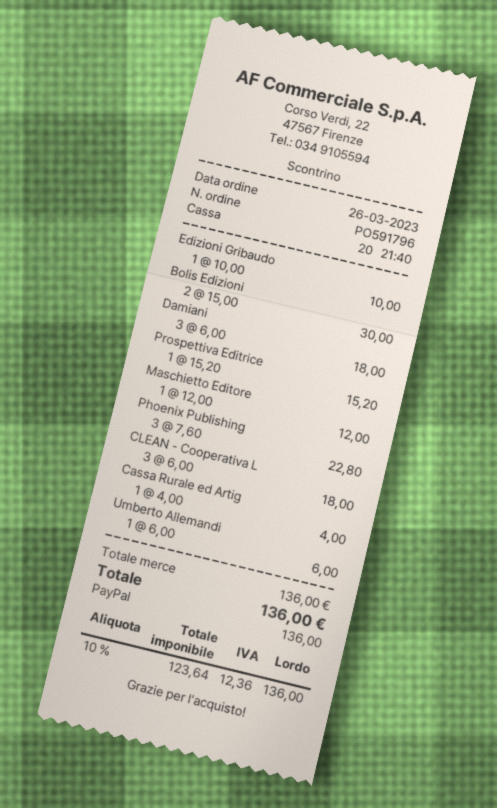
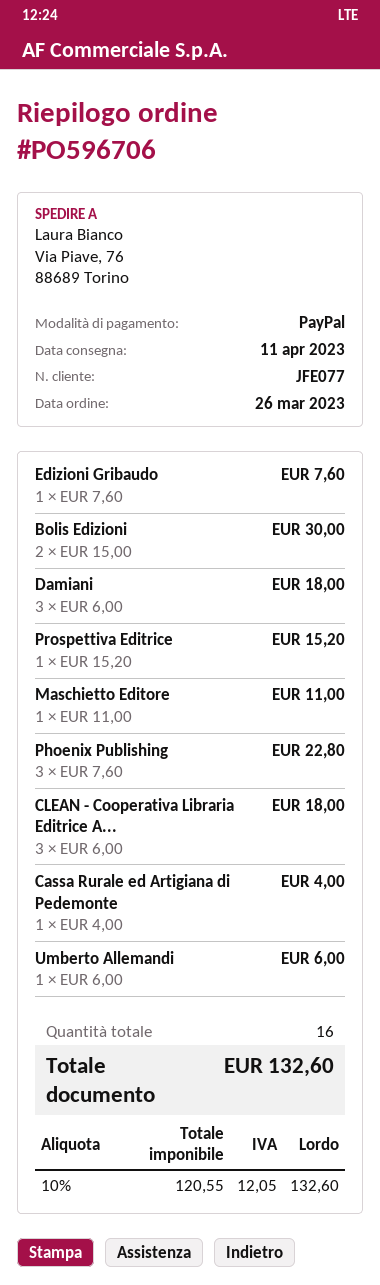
order number: PO591796 -> PO596706
Edizioni Gribaudo: 1 x 10.00 = 10.00 -> 1 x 7.60 = 7.60
Maschietto Editore: 1 x 12.00 = 12.00 -> 1 x 11.00 = 11.00
net: 123.64 -> 120.55
tax: 10% = 12.36 -> 10% = 12.05
total: 136.00 -> 132.60

